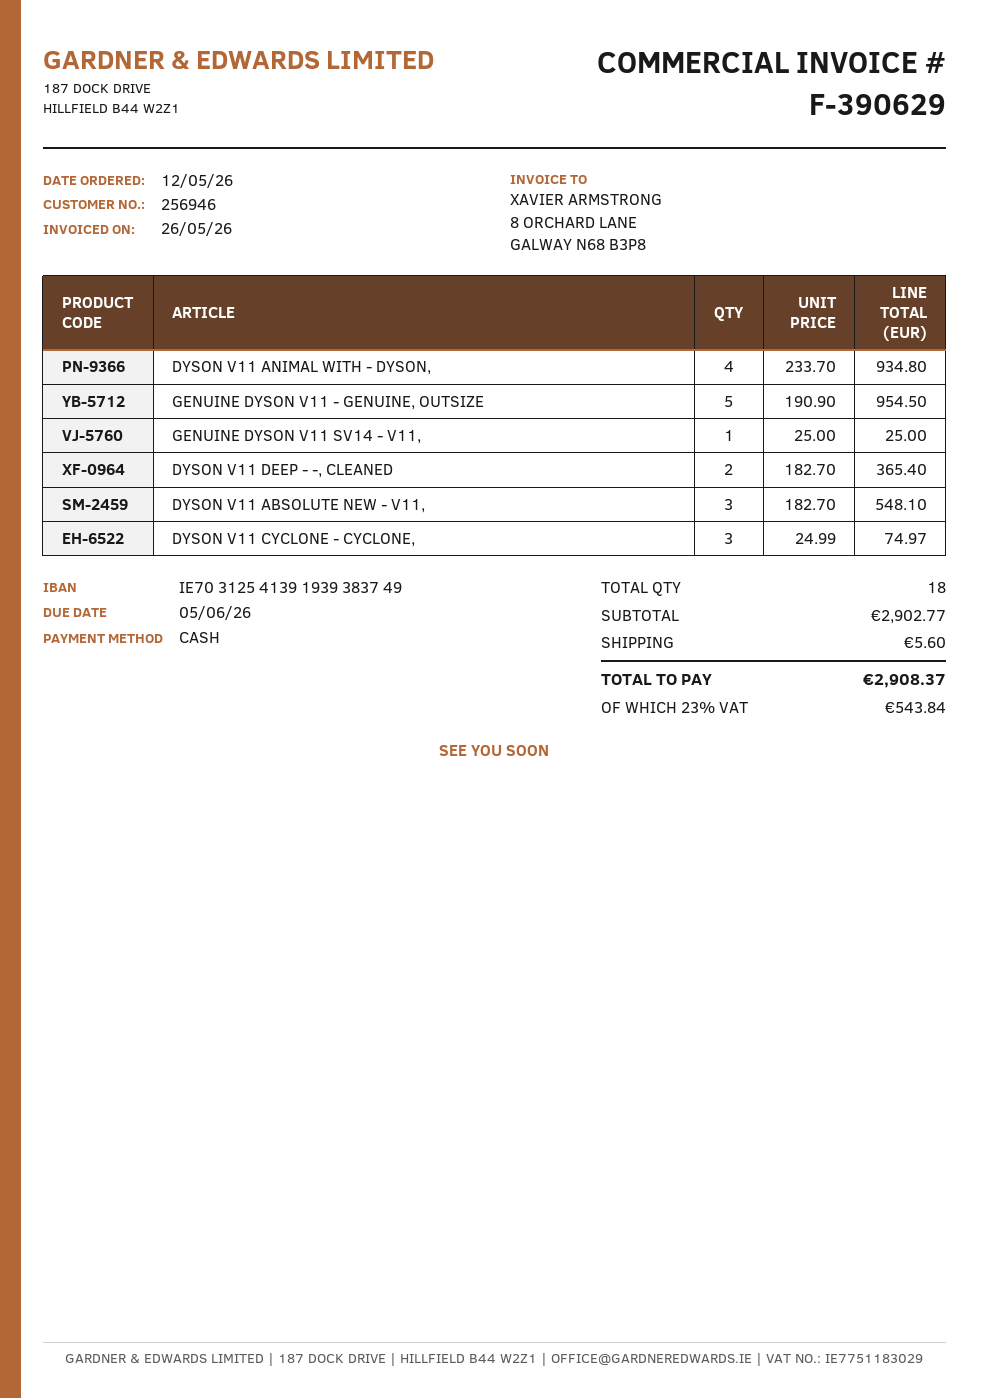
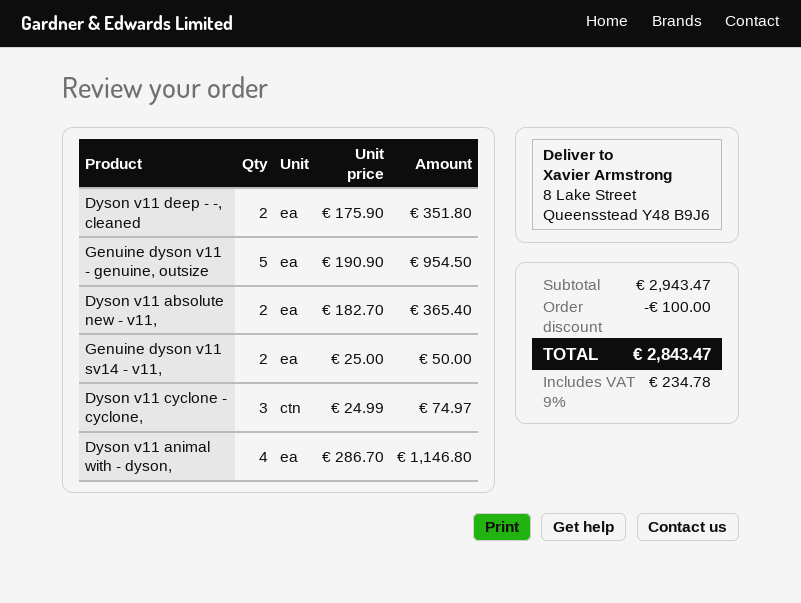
DYSON V11 ANIMAL WITH - DYSON,: 4 x 233.70 = 934.80 -> 4 x 286.70 = 1146.80
GENUINE DYSON V11 SV14 - V11,: 1 x 25.00 = 25.00 -> 2 x 25.00 = 50.00
DYSON V11 DEEP - -, CLEANED: 2 x 182.70 = 365.40 -> 2 x 175.90 = 351.80
DYSON V11 ABSOLUTE NEW - V11,: 3 x 182.70 = 548.10 -> 2 x 182.70 = 365.40
subtotal: 2902.77 -> 2943.47
discount: none -> 100.00
shipping: 5.60 -> none
tax: 23% = 543.84 -> 9% = 234.78
total: 2908.37 -> 2843.47

